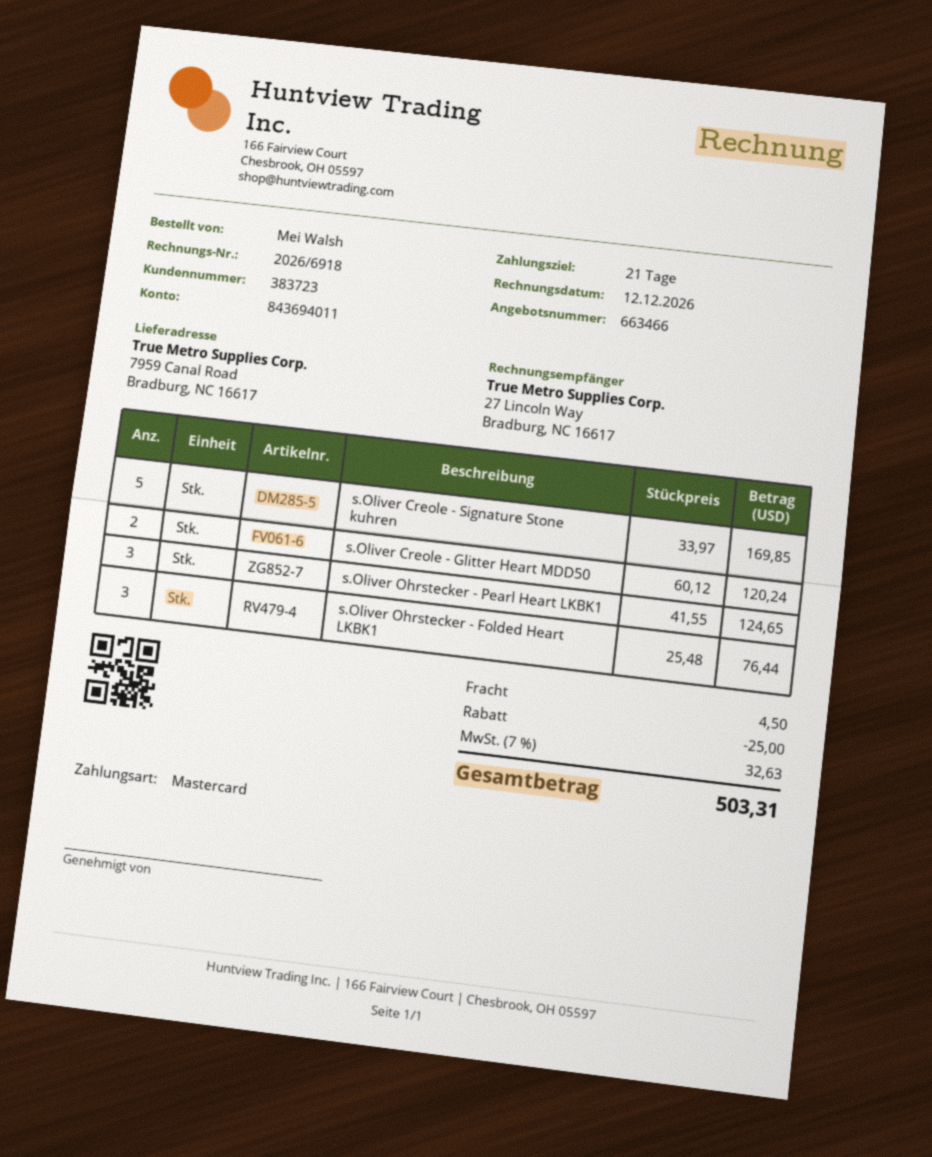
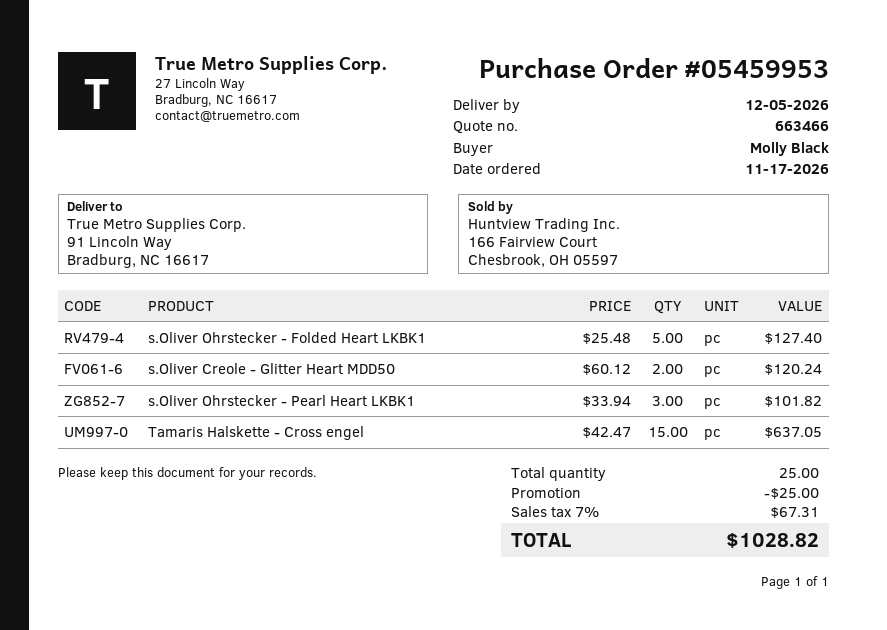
ordered by: Mei Walsh -> Molly Black
ship to: 7959 Canal Road, Bradburg, NC 16617 -> 91 Lincoln Way, Bradburg, NC 16617
s.Oliver Creole - Signature Stone kuhren: 5 x 33.97 = 169.85 -> none
s.Oliver Ohrstecker - Pearl Heart LKBK1: 3 x 41.55 = 124.65 -> 3 x 33.94 = 101.82
s.Oliver Ohrstecker - Folded Heart LKBK1: 3 x 25.48 = 76.44 -> 5 x 25.48 = 127.40
Tamaris Halskette - Cross engel: none -> 15 x 42.47 = 637.05
shipping: 4.50 -> none
tax: 7% = 32.63 -> 7% = 67.31
total: 503.31 -> 1028.82

